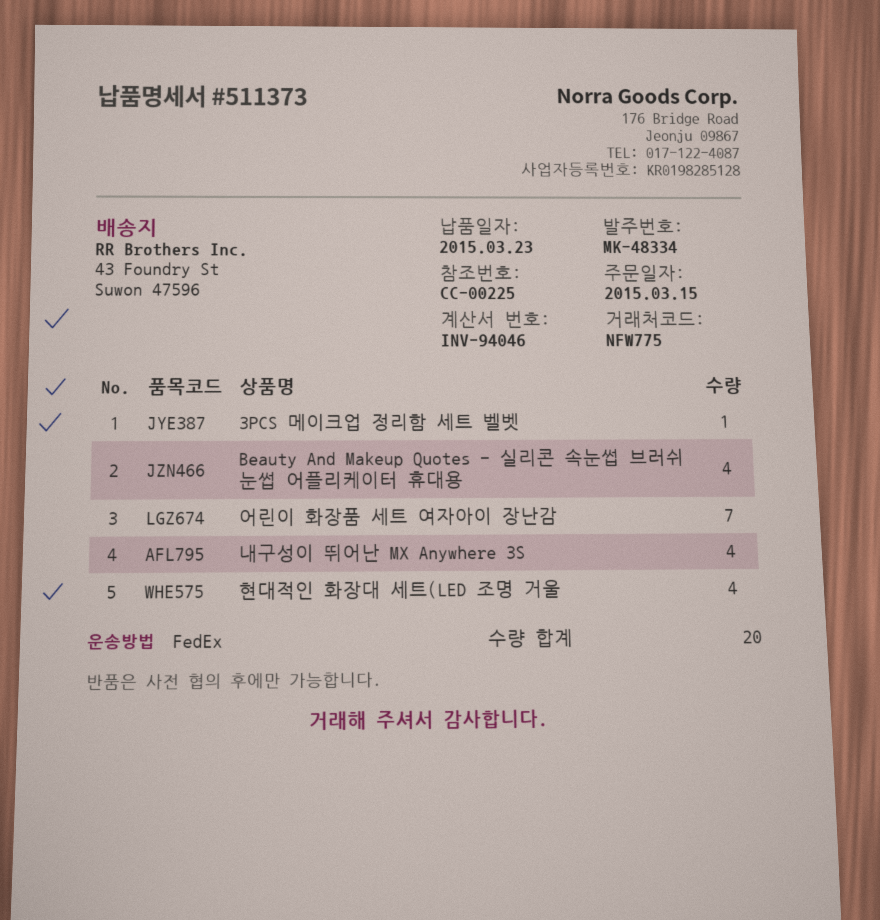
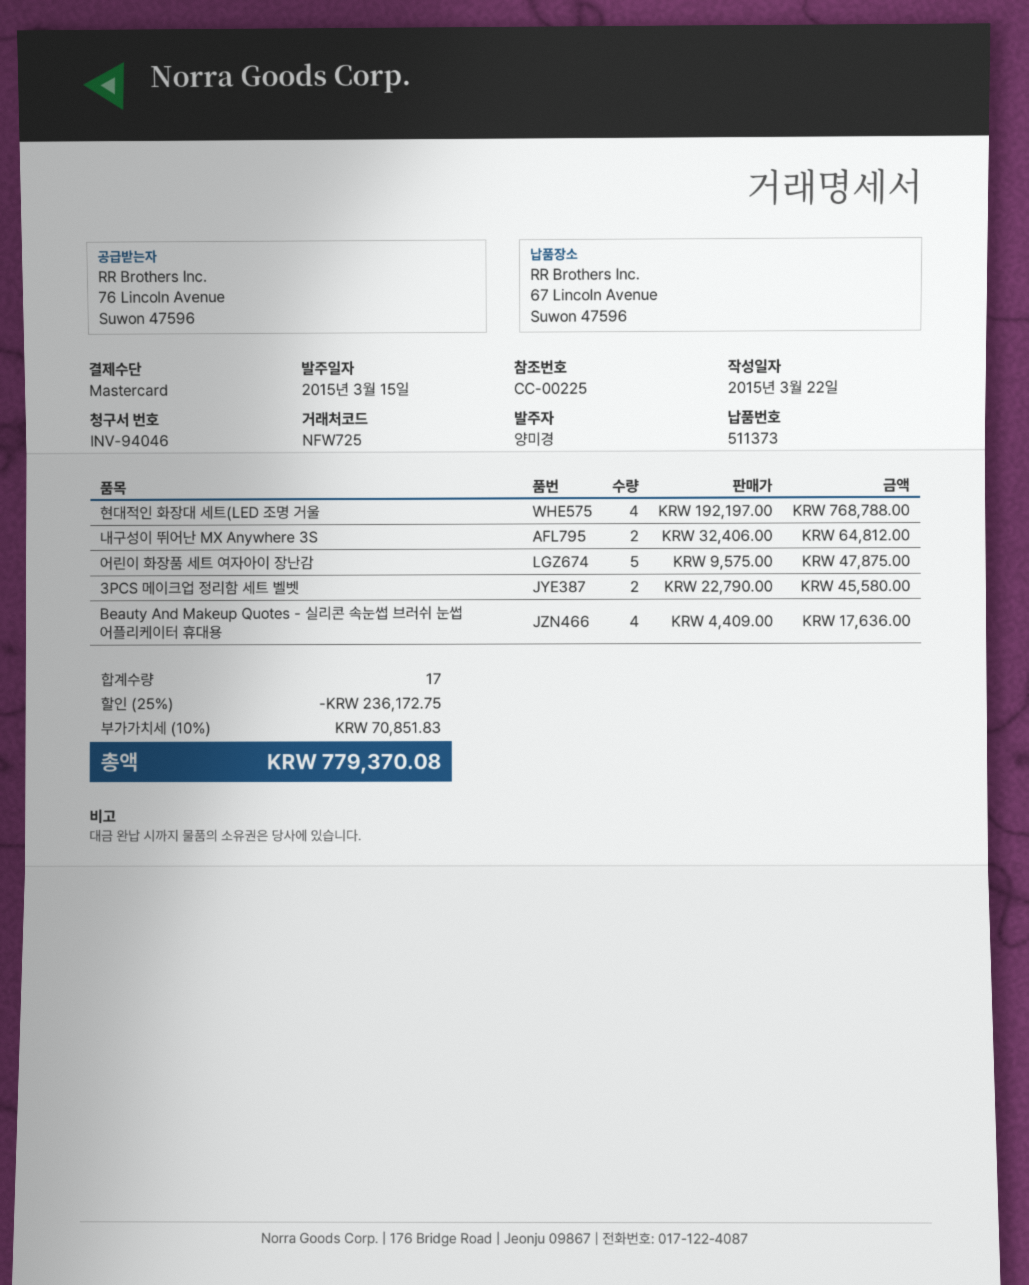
customer number: NFW775 -> NFW725
ship to: 43 Foundry St, Suwon 47596 -> 67 Lincoln Avenue, Suwon 47596
3PCS 메이크업 정리함 세트 벨벳: 1 -> 2
어린이 화장품 세트 여자아이 장난감: 7 -> 5
내구성이 뛰어난 MX Anywhere 3S: 4 -> 2
total quantity: 20 -> 17

